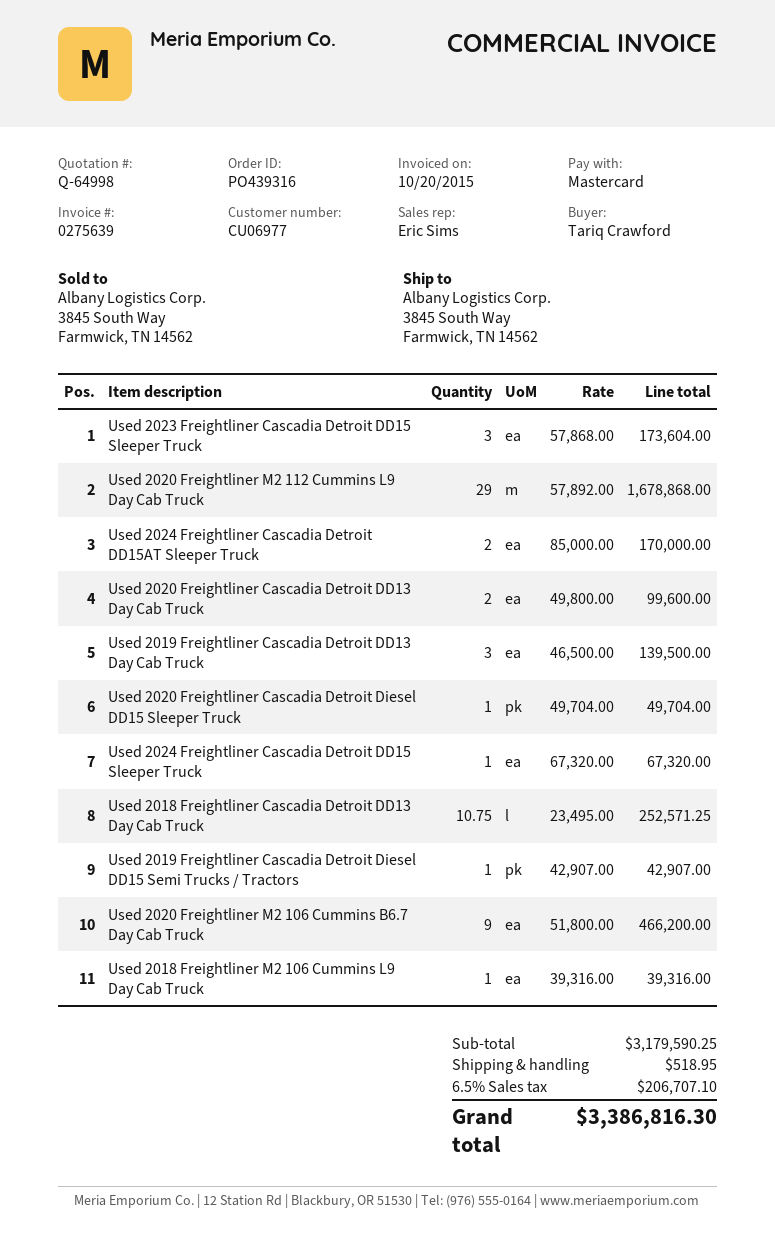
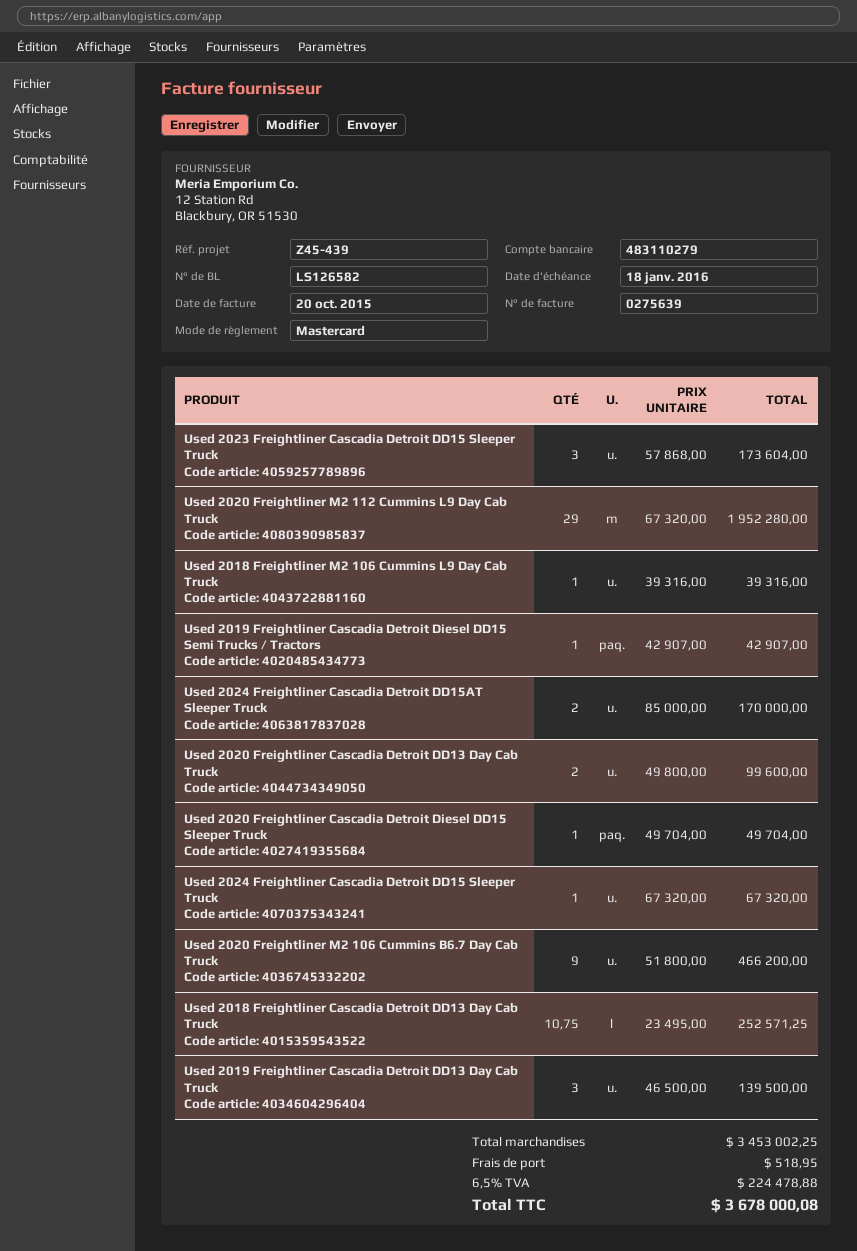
Used 2020 Freightliner M2 112 Cummins L9 Day Cab Truck: 29 x 57892.00 = 1678868.00 -> 29 x 67320.00 = 1952280.00
subtotal: 3179590.25 -> 3453002.25
tax: 6.5% = 206707.10 -> 6.5% = 224478.88
total: 3386816.30 -> 3678000.08

